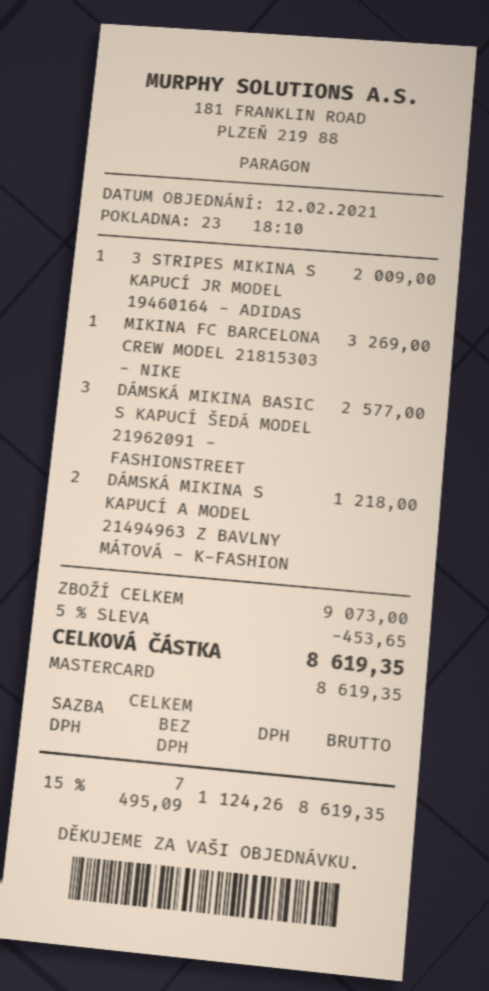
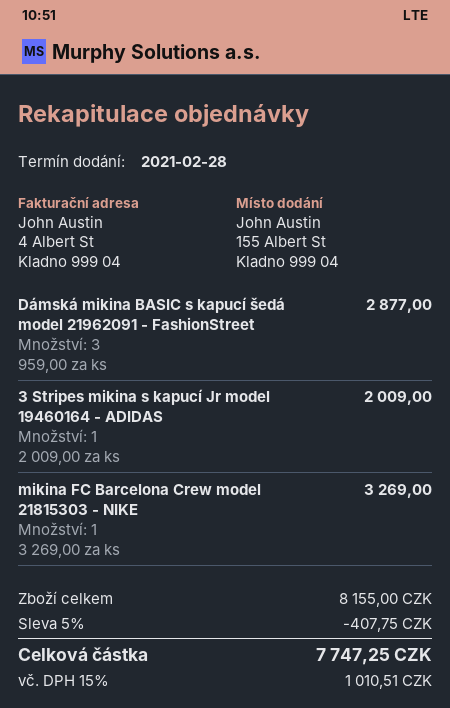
DÁMSKÁ MIKINA BASIC S KAPUCÍ ŠEDÁ MODEL 21962091 - FASHIONSTREET: 3 for 2577.00 -> 3 for 2877.00
DÁMSKÁ MIKINA S KAPUCÍ A MODEL 21494963 Z BAVLNY MÁTOVÁ - K-FASHION: 2 for 1218.00 -> none
subtotal: 9073.00 -> 8155.00
discount: 5% = 453.65 -> 5% = 407.75
tax: 15% = 1124.26 -> 15% = 1010.51
total: 8619.35 -> 7747.25

